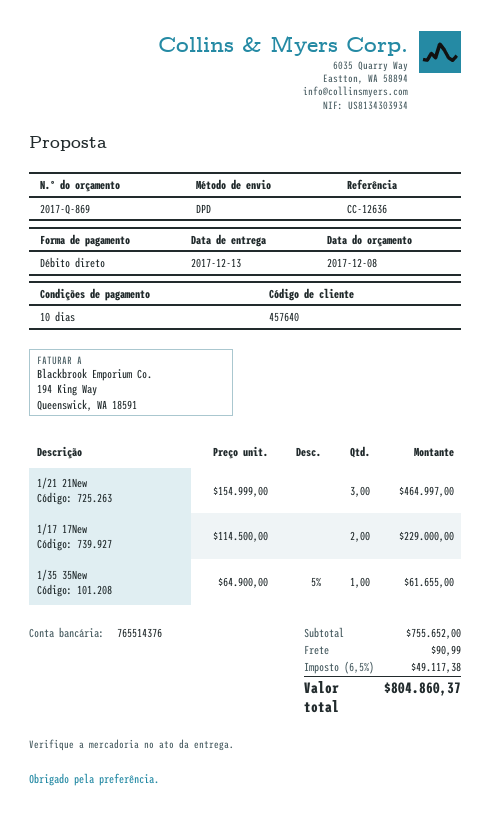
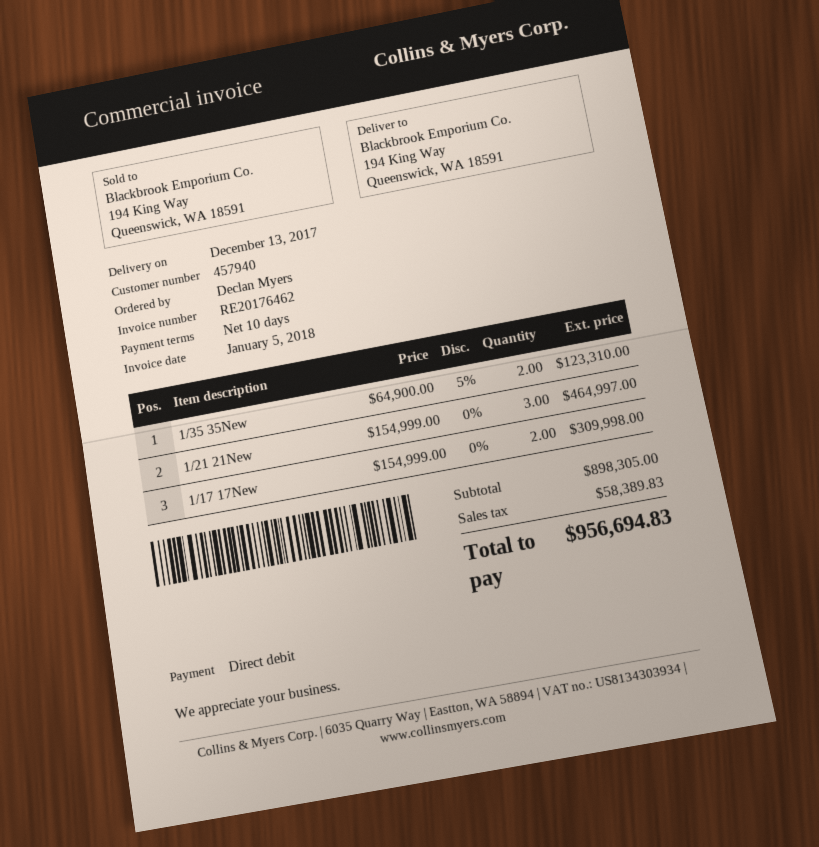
customer number: 457640 -> 457940
1/17 17New: 2 x 114500.00 = 229000.00 -> 2 x 154999.00 = 309998.00
1/35 35New: 1 x 64900.00 - 5% = 61655.00 -> 2 x 64900.00 - 5% = 123310.00
subtotal: 755652.00 -> 898305.00
shipping: 90.99 -> none
tax: 49117.38 -> 58389.83
total: 804860.37 -> 956694.83

